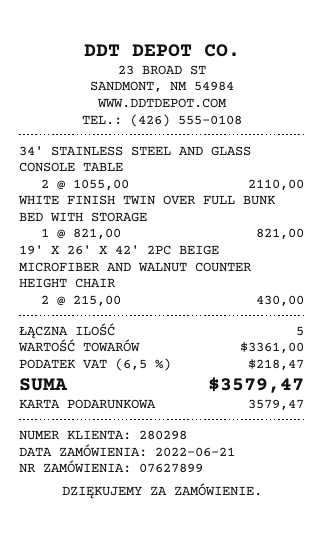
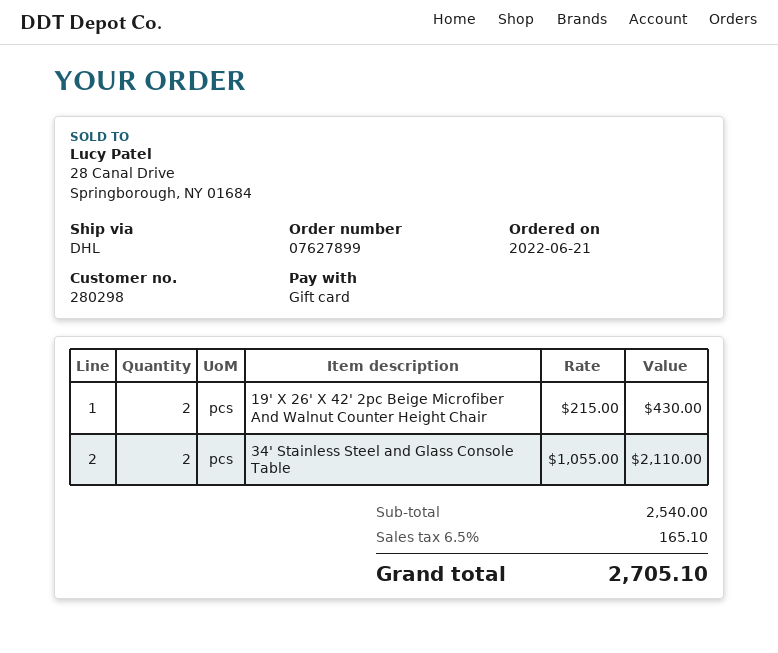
WHITE FINISH TWIN OVER FULL BUNK BED WITH STORAGE: 1 x 821.00 = 821.00 -> none
subtotal: 3361.00 -> 2540.00
tax: 6.5% = 218.47 -> 6.5% = 165.10
total: 3579.47 -> 2705.10

